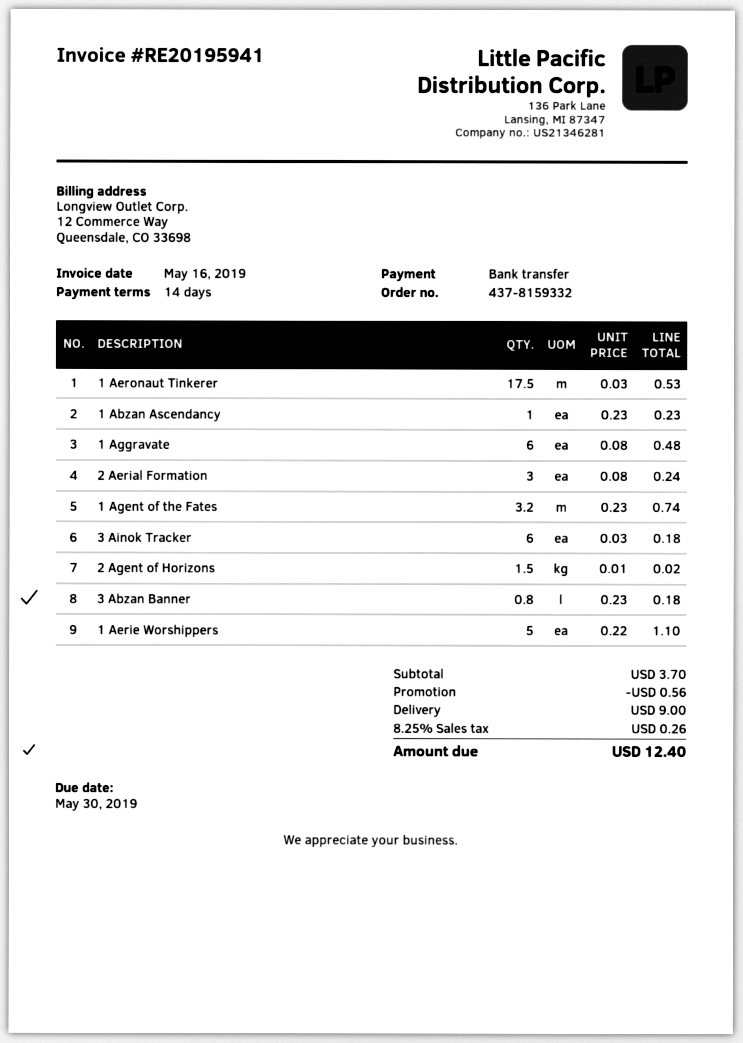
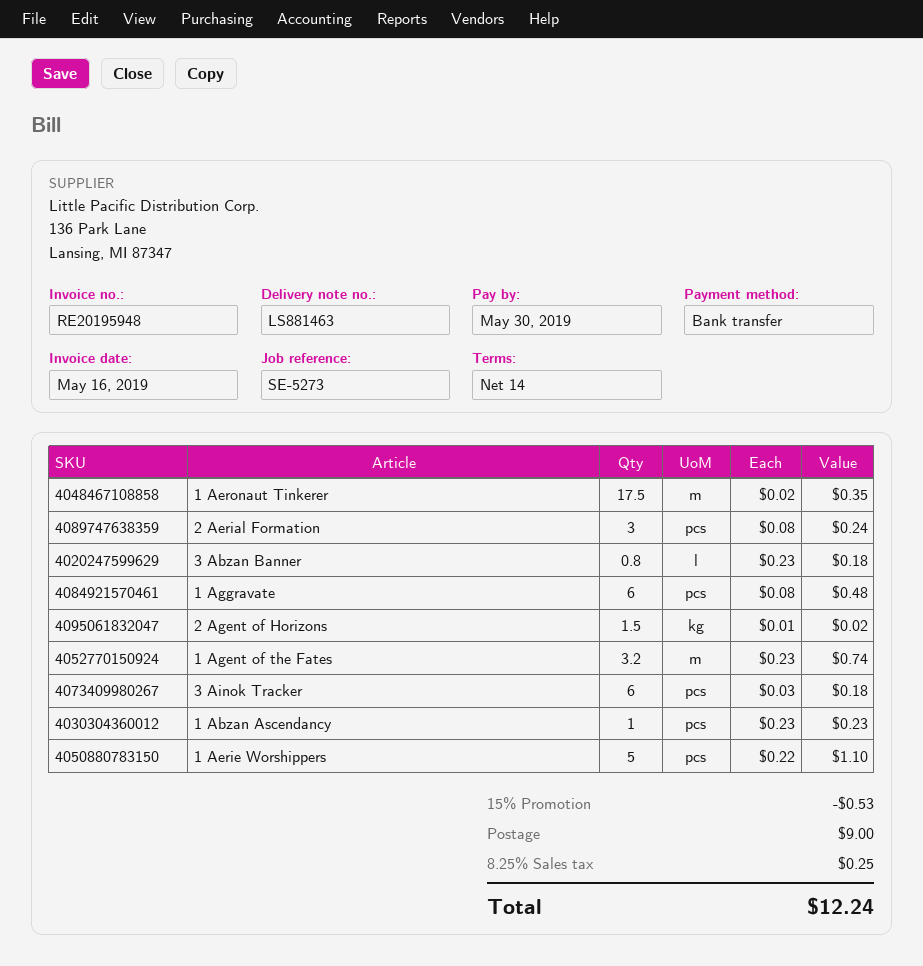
invoice number: RE20195941 -> RE20195948
1 Aeronaut Tinkerer: 17.5 x 0.03 = 0.53 -> 17.5 x 0.02 = 0.35
discount: 0.56 -> 0.53
tax: 8.25% = 0.26 -> 8.25% = 0.25
total: 12.40 -> 12.24

